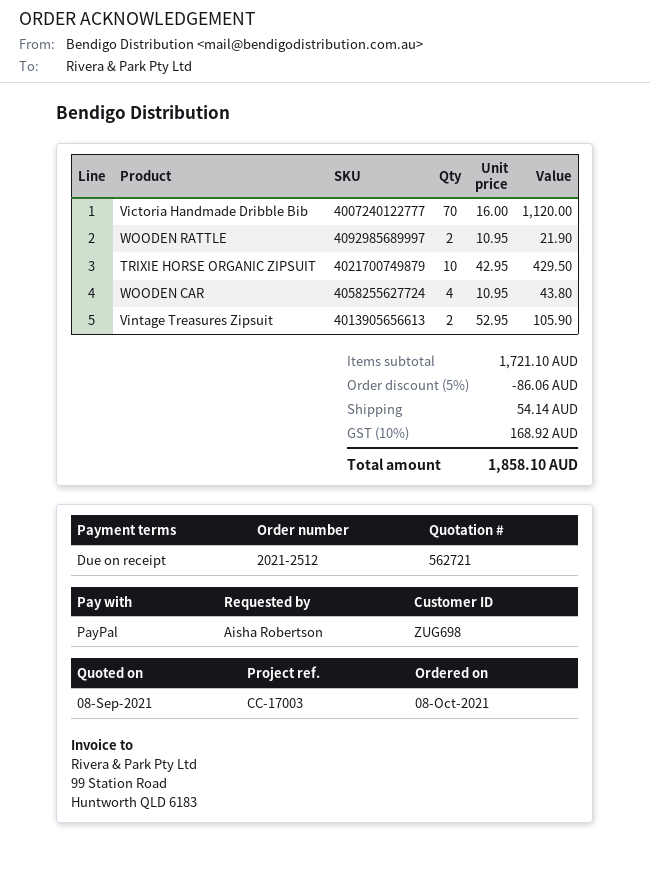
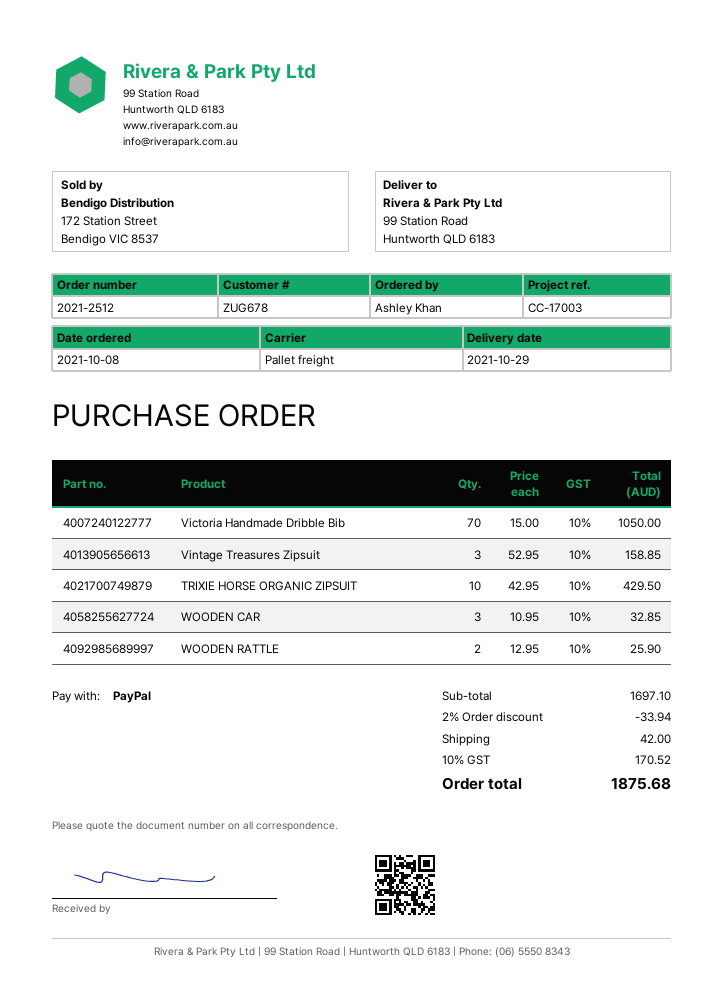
customer number: ZUG698 -> ZUG678
ordered by: Aisha Robertson -> Ashley Khan
Victoria Handmade Dribble Bib: 70 x 16.00 = 1120.00 -> 70 x 15.00 = 1050.00
WOODEN RATTLE: 2 x 10.95 = 21.90 -> 2 x 12.95 = 25.90
WOODEN CAR: 4 x 10.95 = 43.80 -> 3 x 10.95 = 32.85
Vintage Treasures Zipsuit: 2 x 52.95 = 105.90 -> 3 x 52.95 = 158.85
subtotal: 1721.10 -> 1697.10
discount: 5% = 86.06 -> 2% = 33.94
shipping: 54.14 -> 42.00
tax: 10% = 168.92 -> 10% = 170.52
total: 1858.10 -> 1875.68

